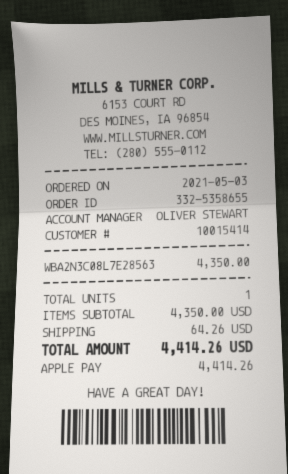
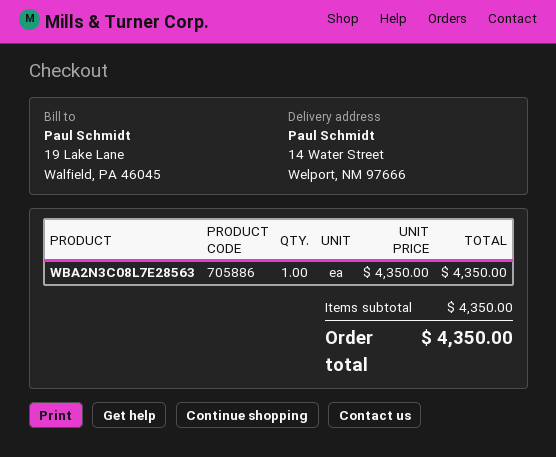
shipping: 64.26 -> none
total: 4414.26 -> 4350.00

